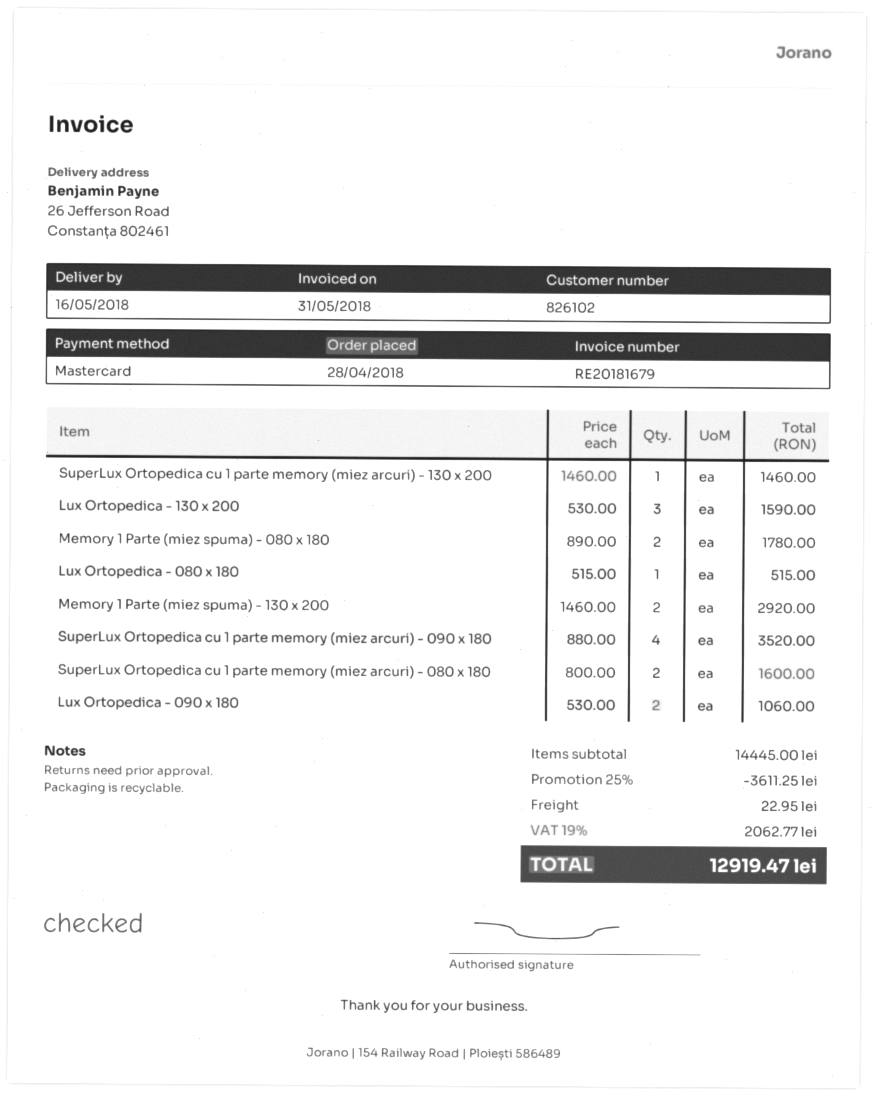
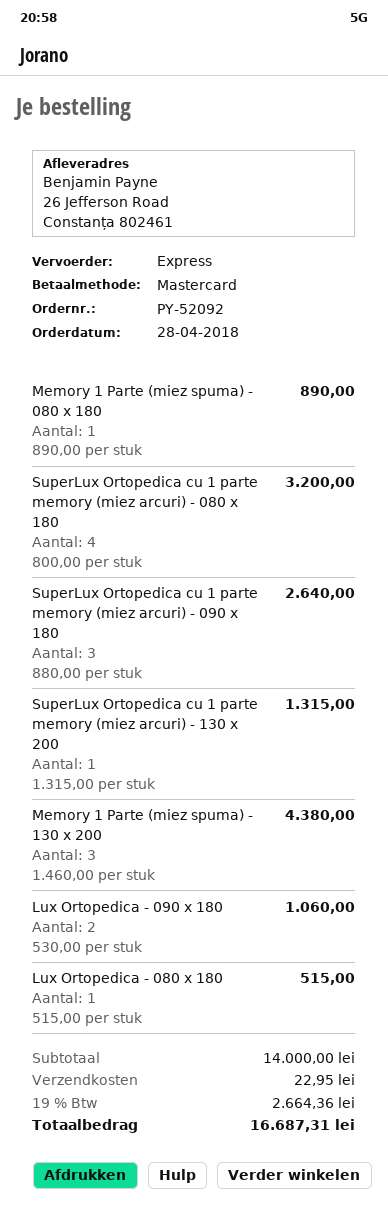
SuperLux Ortopedica cu 1 parte memory (miez arcuri) - 130 x 200: 1 x 1460.00 = 1460.00 -> 1 x 1315.00 = 1315.00
Lux Ortopedica - 130 x 200: 3 x 530.00 = 1590.00 -> none
Memory 1 Parte (miez spuma) - 080 x 180: 2 x 890.00 = 1780.00 -> 1 x 890.00 = 890.00
Memory 1 Parte (miez spuma) - 130 x 200: 2 x 1460.00 = 2920.00 -> 3 x 1460.00 = 4380.00
SuperLux Ortopedica cu 1 parte memory (miez arcuri) - 090 x 180: 4 x 880.00 = 3520.00 -> 3 x 880.00 = 2640.00
SuperLux Ortopedica cu 1 parte memory (miez arcuri) - 080 x 180: 2 x 800.00 = 1600.00 -> 4 x 800.00 = 3200.00
subtotal: 14445.00 -> 14000.00
discount: 25% = 3611.25 -> none
tax: 19% = 2062.77 -> 19% = 2664.36
total: 12919.47 -> 16687.31

